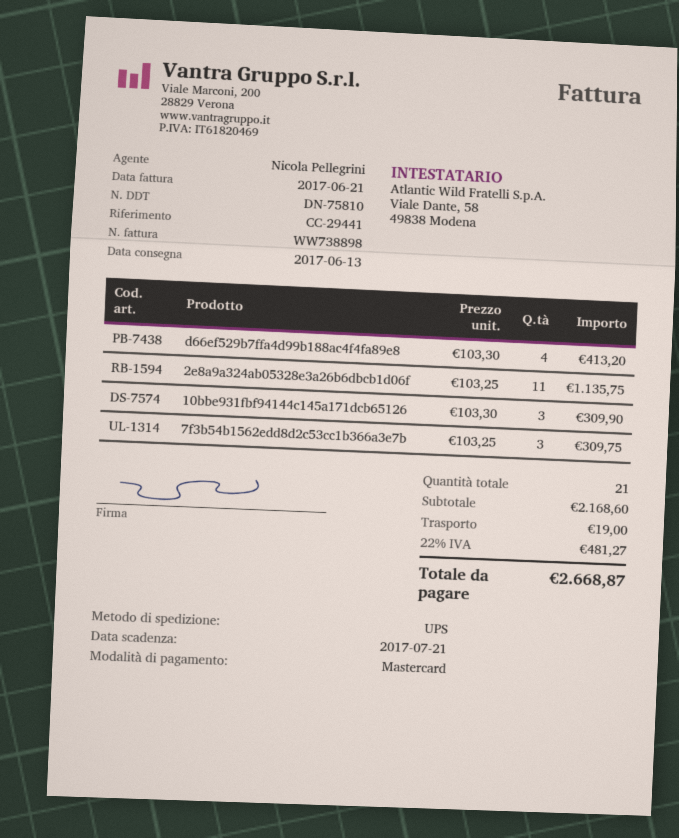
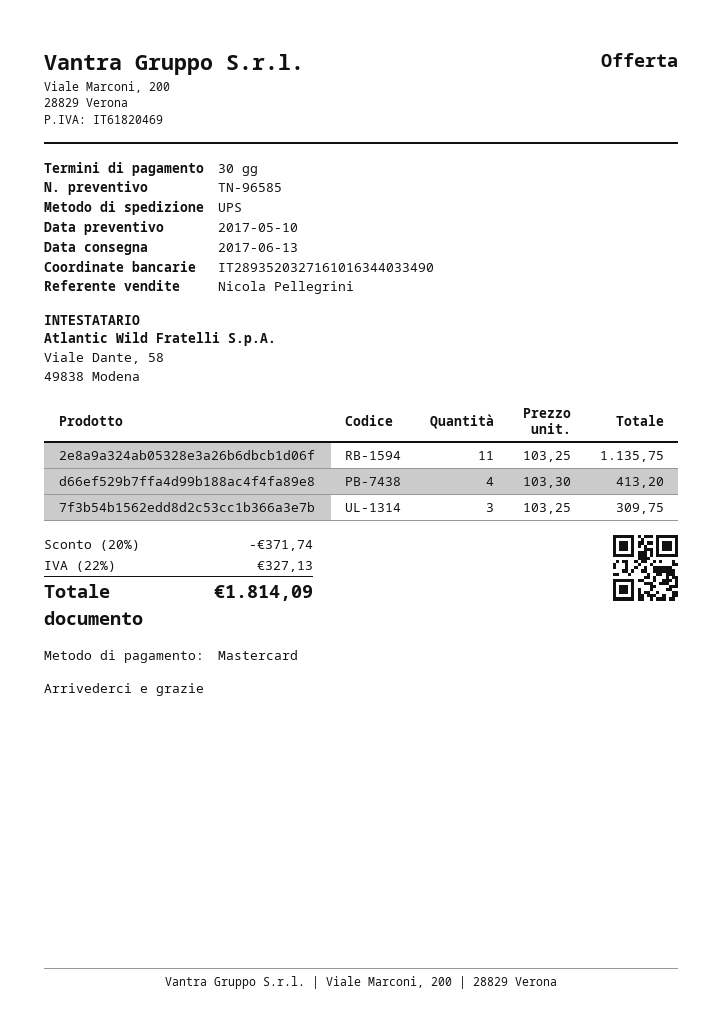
10bbe931fbf94144c145a171dcb65126: 3 x 103.30 = 309.90 -> none
discount: none -> 20% = 371.74
shipping: 19.00 -> none
tax: 22% = 481.27 -> 22% = 327.13
total: 2668.87 -> 1814.09

